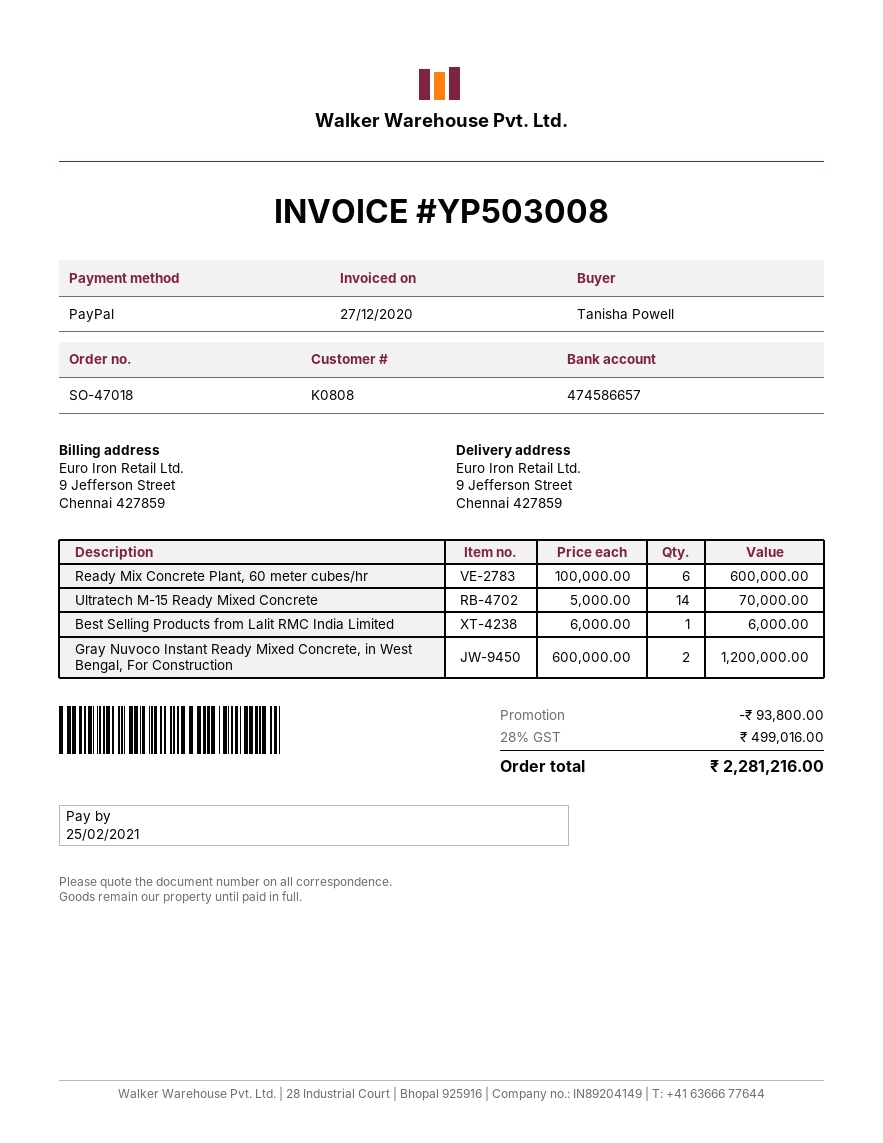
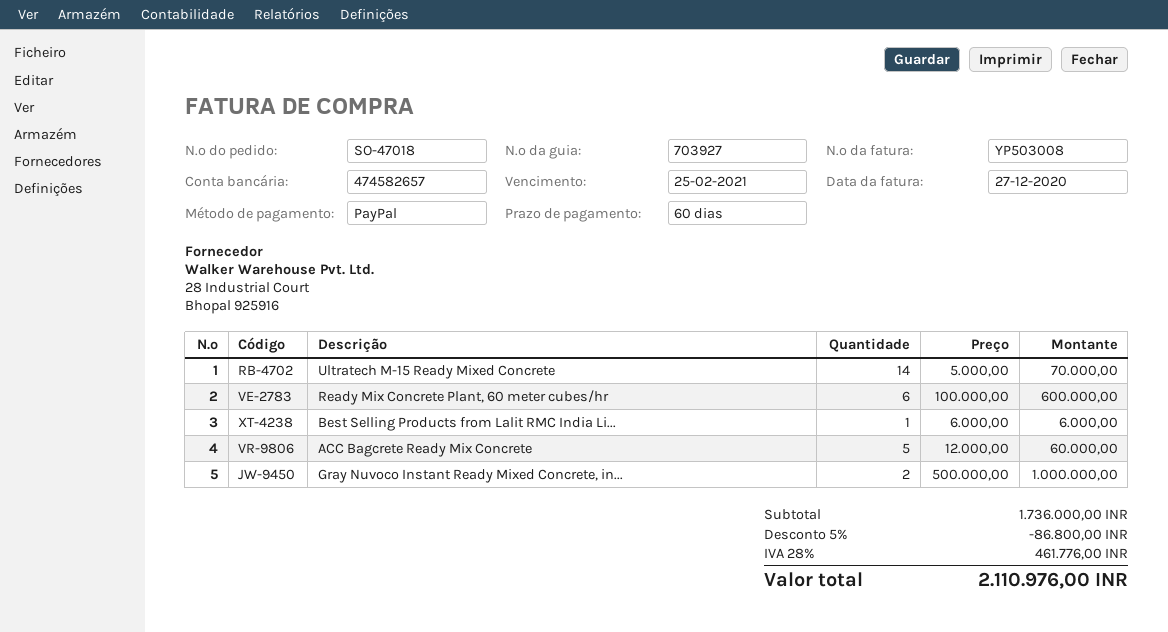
bank account: 474586657 -> 474582657
Gray Nuvoco Instant Ready Mixed Concrete, in West Bengal, For Construction: 2 x 600000.00 = 1200000.00 -> 2 x 500000.00 = 1000000.00
ACC Bagcrete Ready Mix Concrete: none -> 5 x 12000.00 = 60000.00
discount: 93800.00 -> 86800.00
tax: 28% = 499016.00 -> 28% = 461776.00
total: 2281216.00 -> 2110976.00

